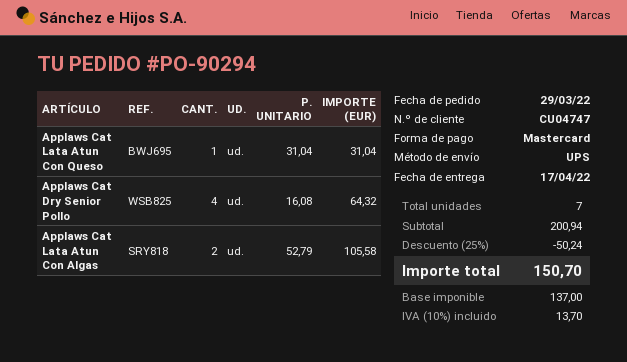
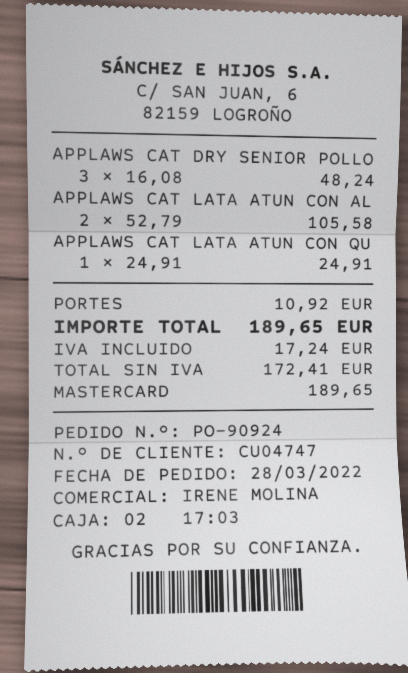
order number: PO-90294 -> PO-90924
order date: 2022-03-29 -> 2022-03-28
Applaws Cat Lata Atun Con Queso: 1 x 31.04 = 31.04 -> 1 x 24.91 = 24.91
Applaws Cat Dry Senior Pollo: 4 x 16.08 = 64.32 -> 3 x 16.08 = 48.24
discount: 25% = 50.24 -> none
shipping: none -> 10.92
net: 137.00 -> 172.41
tax: 13.70 -> 17.24
total: 150.70 -> 189.65

